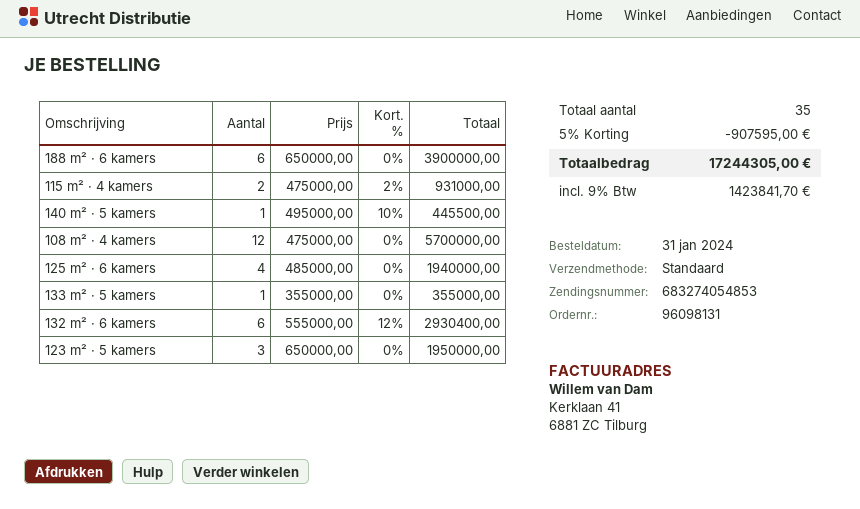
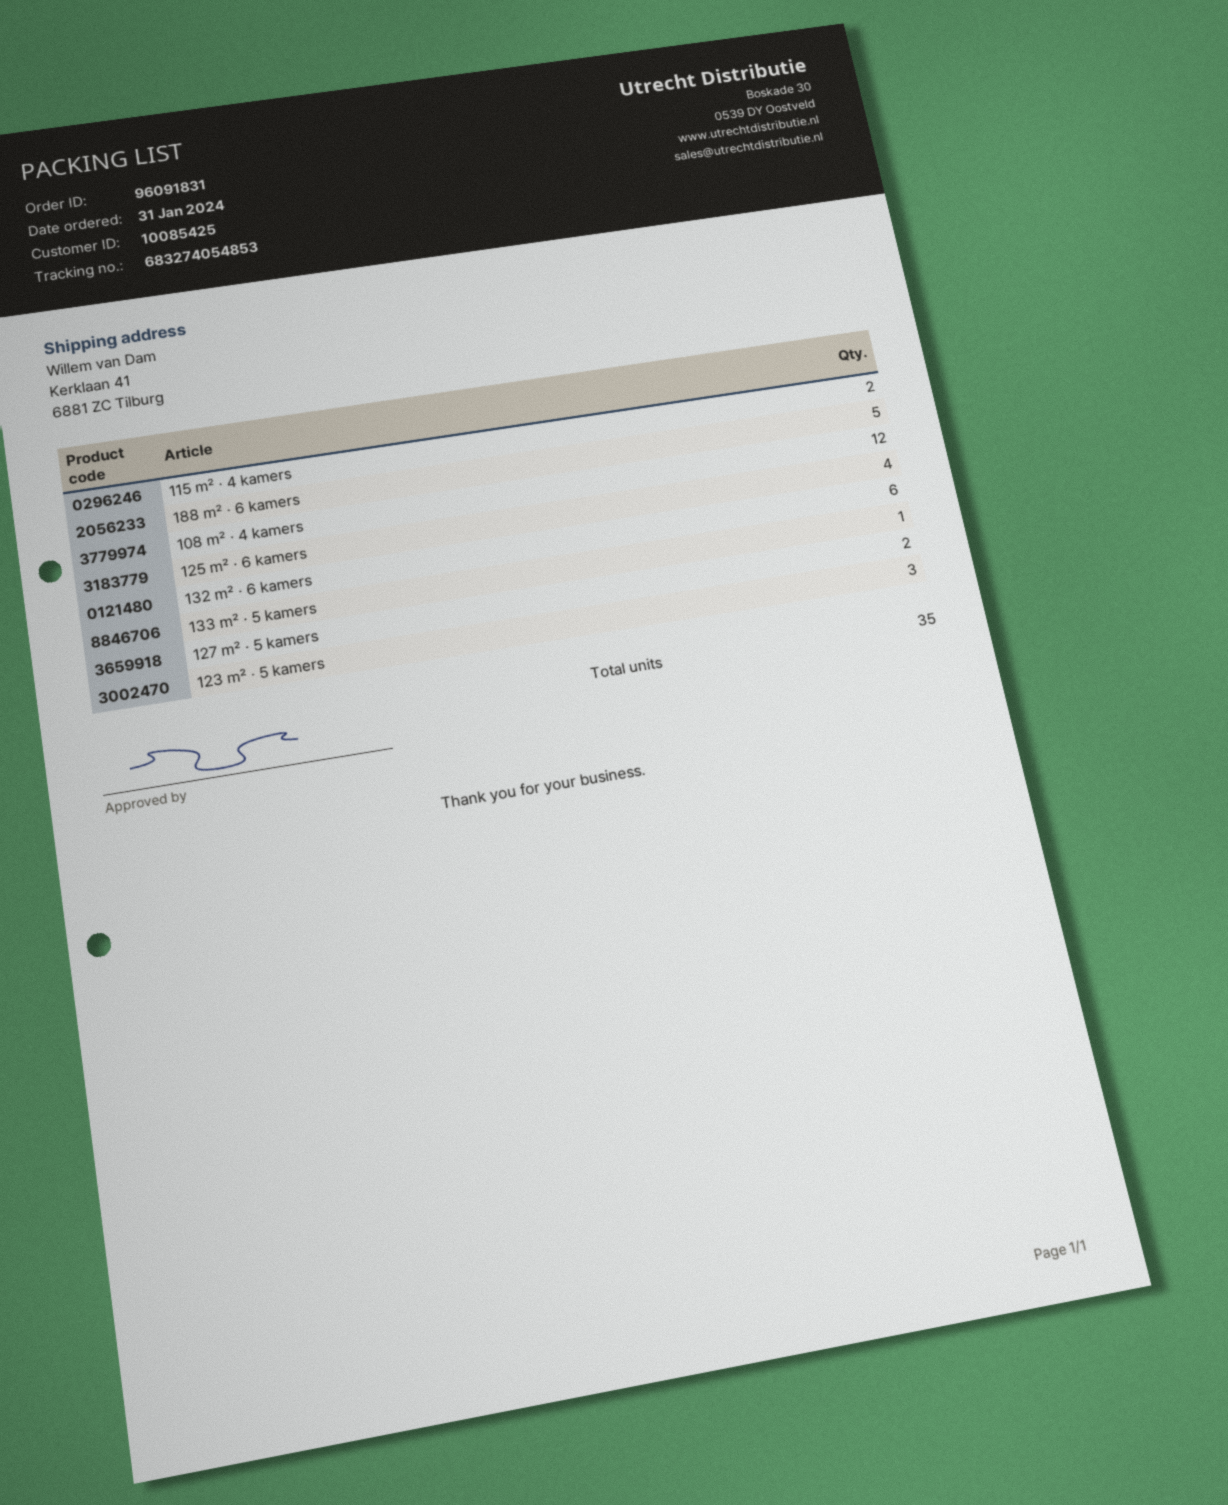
order number: 96098131 -> 96091831
188 m² · 6 kamers: 6 -> 5
140 m² · 5 kamers: 1 -> none
127 m² · 5 kamers: none -> 2

